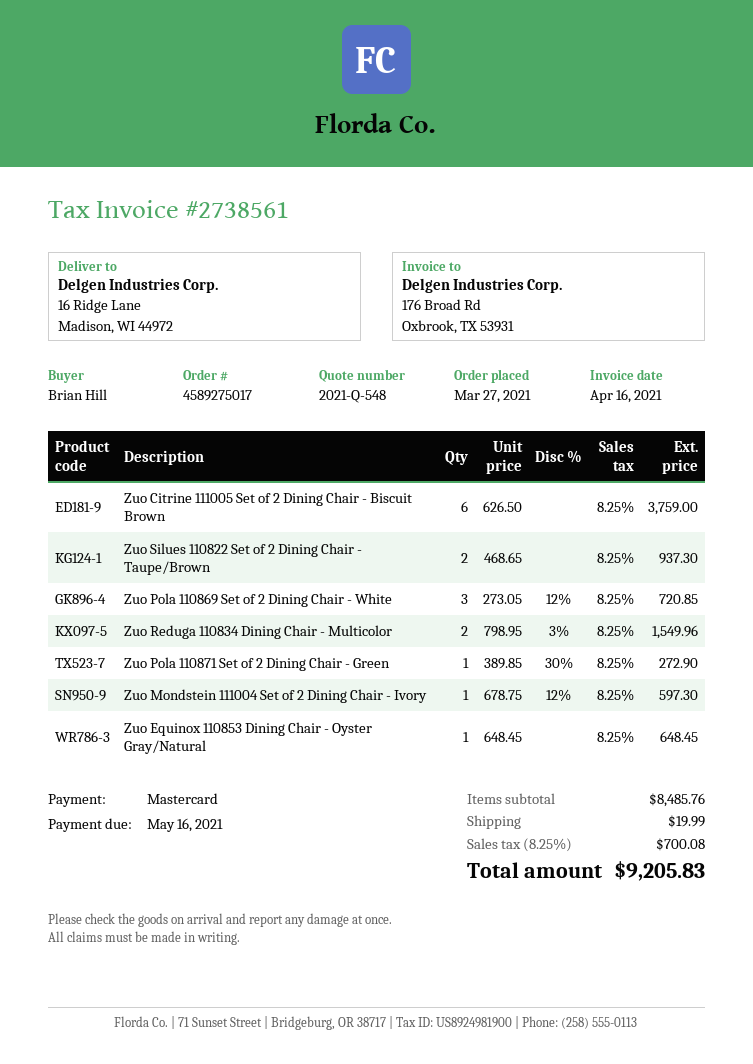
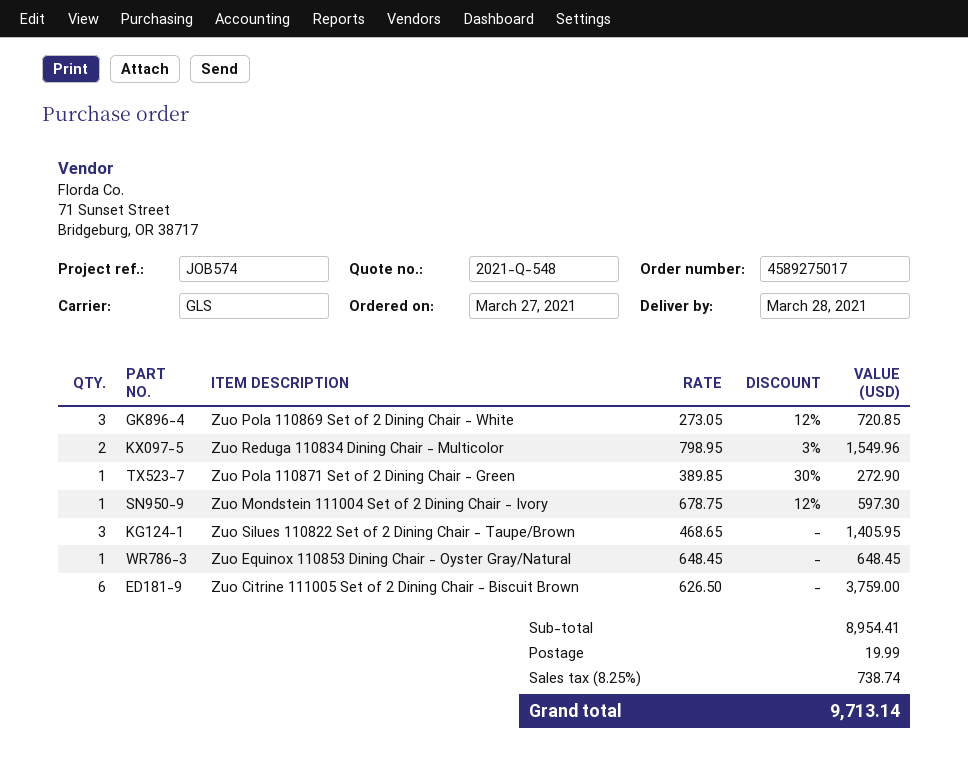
Zuo Silues 110822 Set of 2 Dining Chair - Taupe/Brown: 2 x 468.65 = 937.30 -> 3 x 468.65 = 1405.95
subtotal: 8485.76 -> 8954.41
tax: 8.25% = 700.08 -> 8.25% = 738.74
total: 9205.83 -> 9713.14

